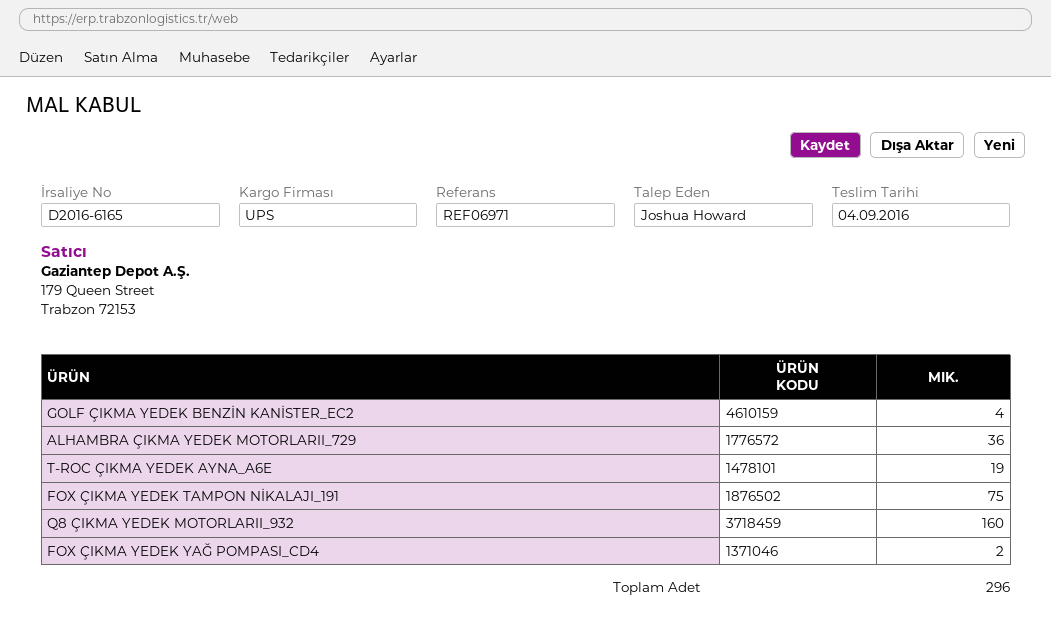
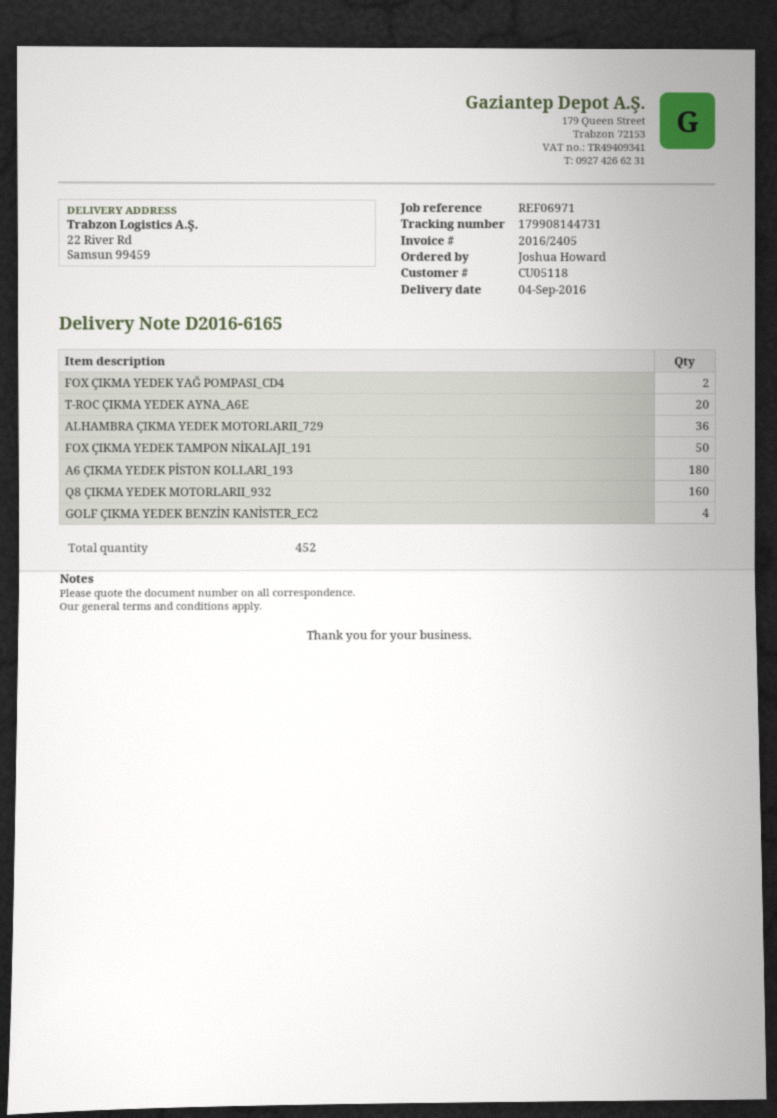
T-ROC ÇIKMA YEDEK AYNA_A6E: 19 -> 20
FOX ÇIKMA YEDEK TAMPON NİKALAJI_191: 75 -> 50
A6 ÇIKMA YEDEK PİSTON KOLLARI_193: none -> 180
total quantity: 296 -> 452

